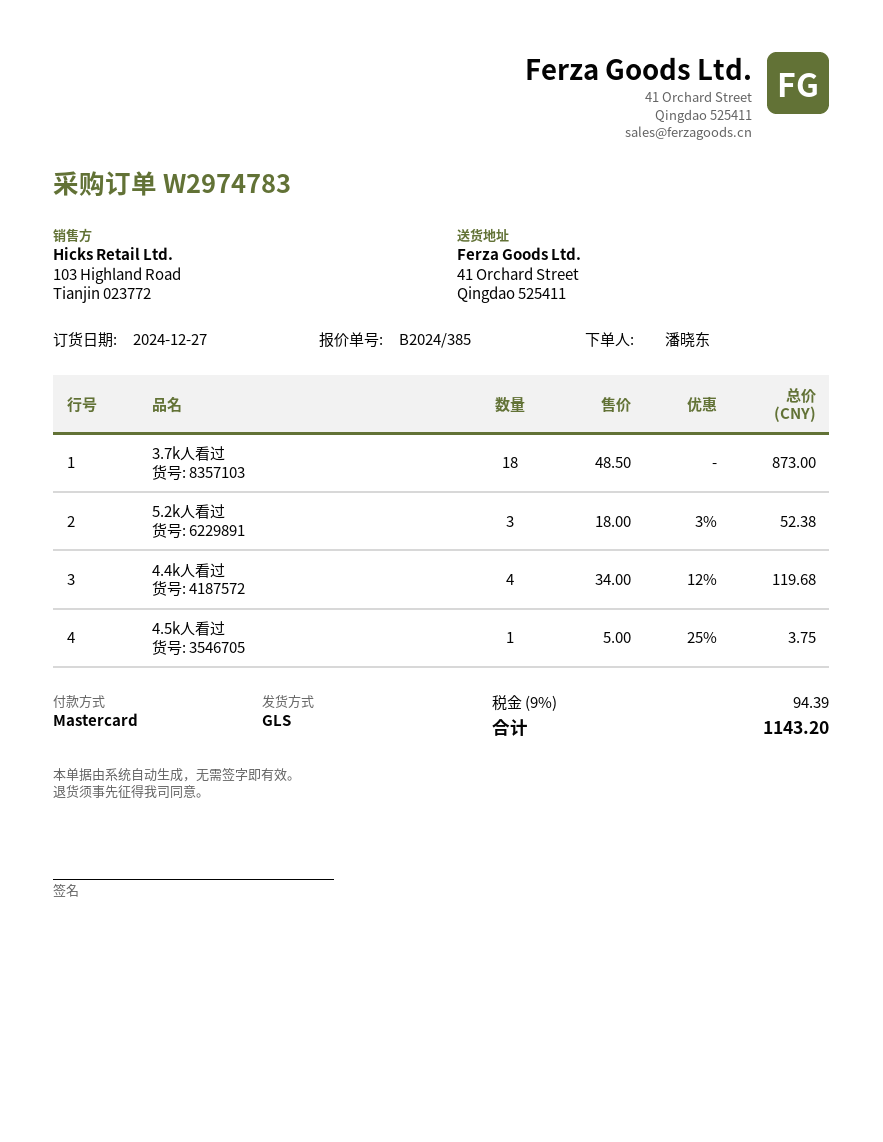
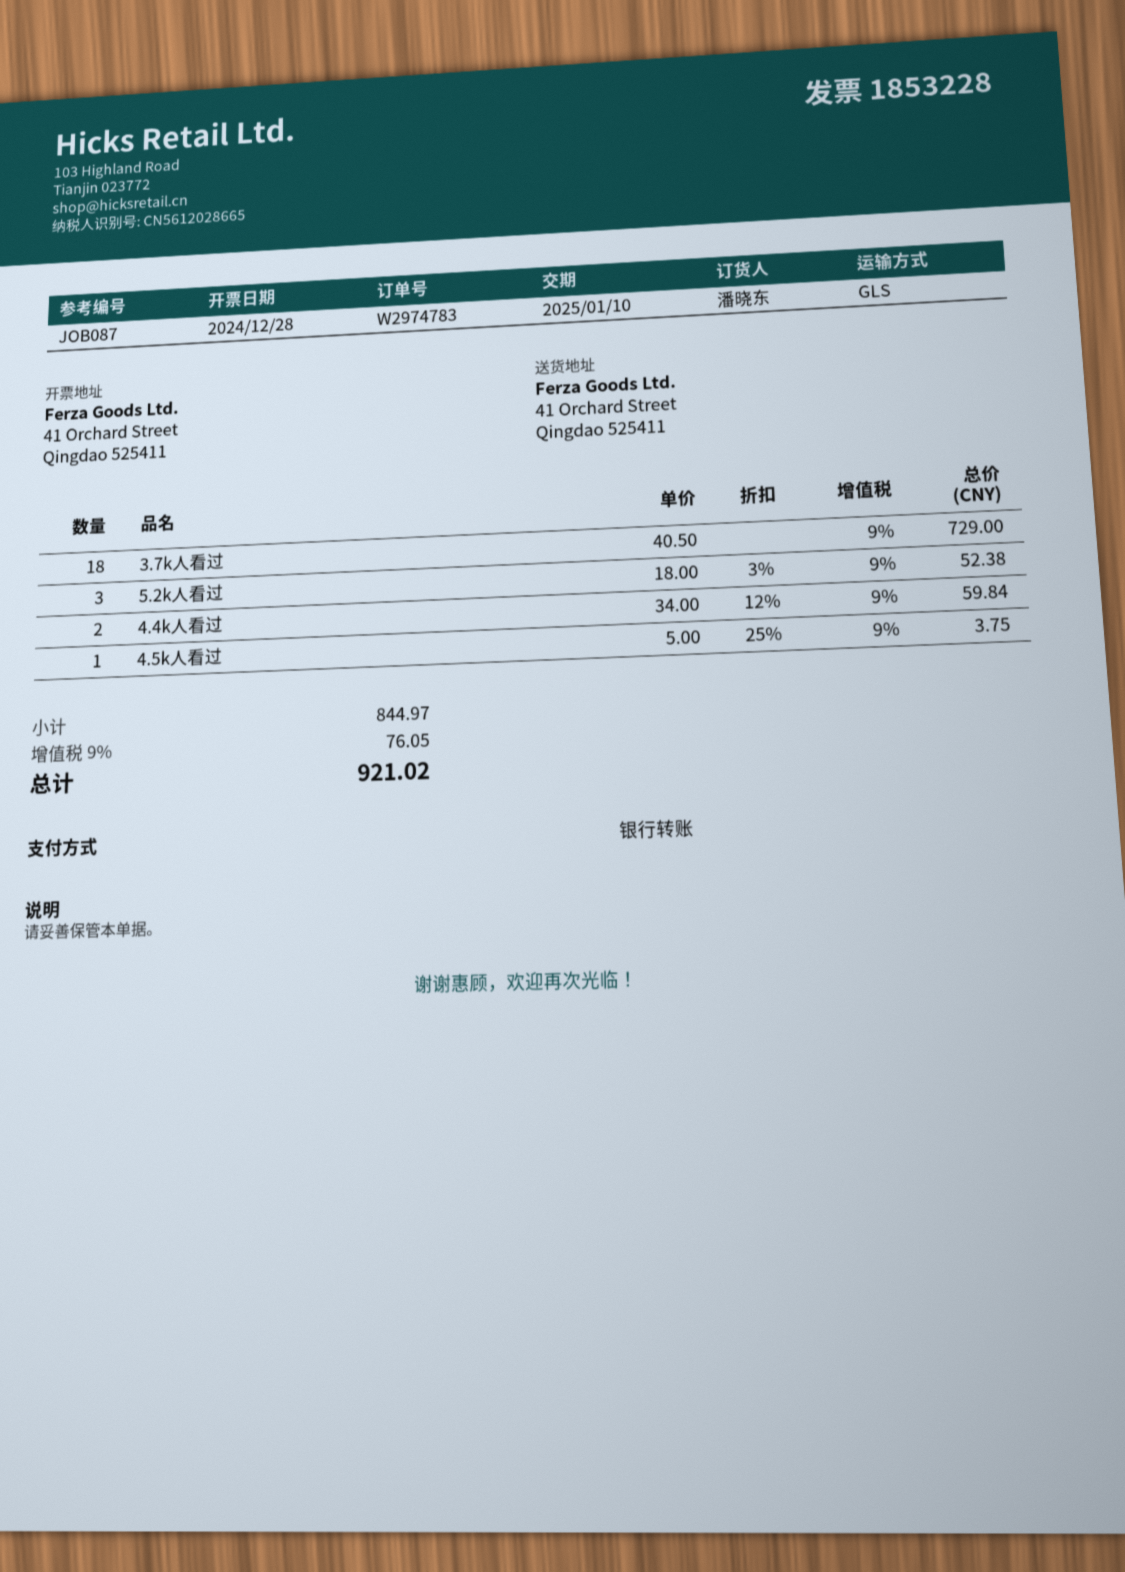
payment method: Mastercard -> bank transfer
3.7k人看过: 18 x 48.50 = 873.00 -> 18 x 40.50 = 729.00
4.4k人看过: 4 x 34.00 - 12% = 119.68 -> 2 x 34.00 - 12% = 59.84
tax: 9% = 94.39 -> 9% = 76.05
total: 1143.20 -> 921.02

